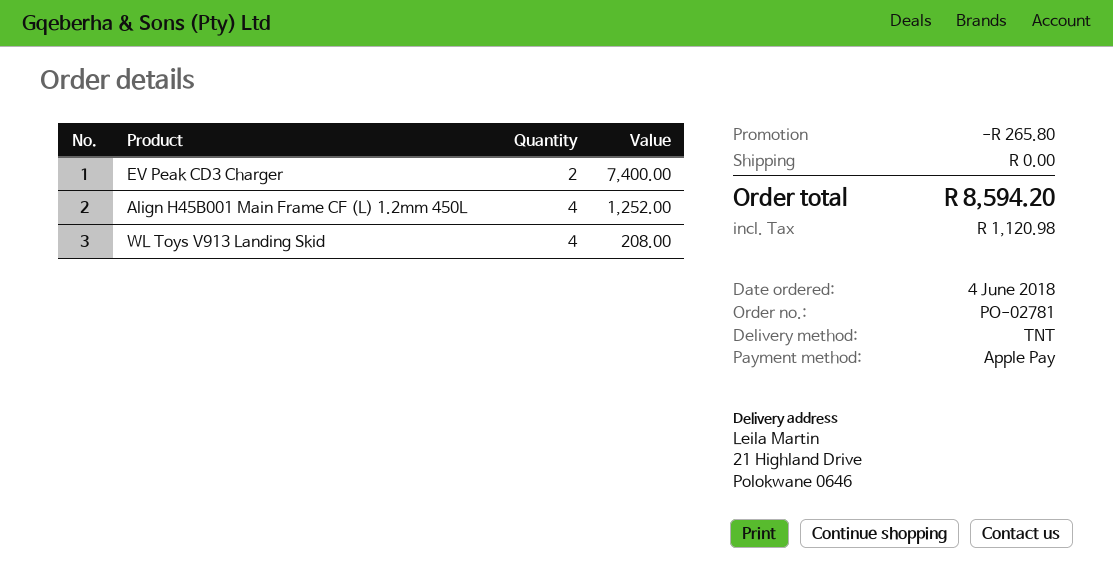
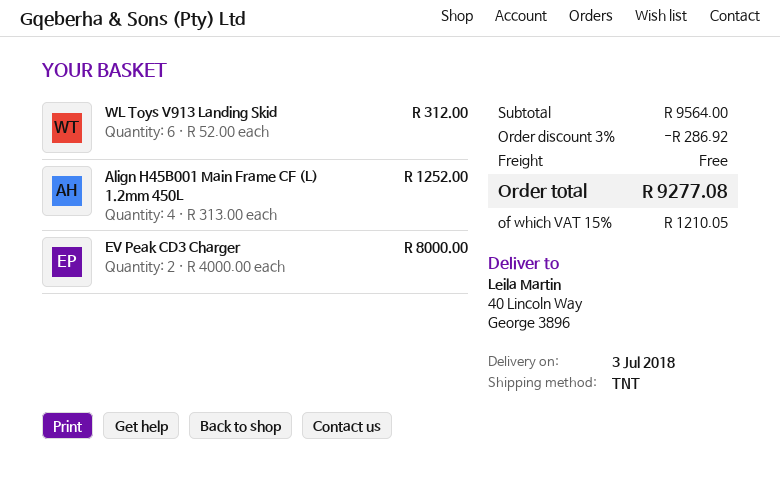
ship to: 21 Highland Drive, Polokwane 0646 -> 40 Lincoln Way, George 3896
EV Peak CD3 Charger: 2 for 7400.00 -> 2 for 8000.00
WL Toys V913 Landing Skid: 4 for 208.00 -> 6 for 312.00
discount: 265.80 -> 286.92
tax: 1120.98 -> 1210.05
total: 8594.20 -> 9277.08

